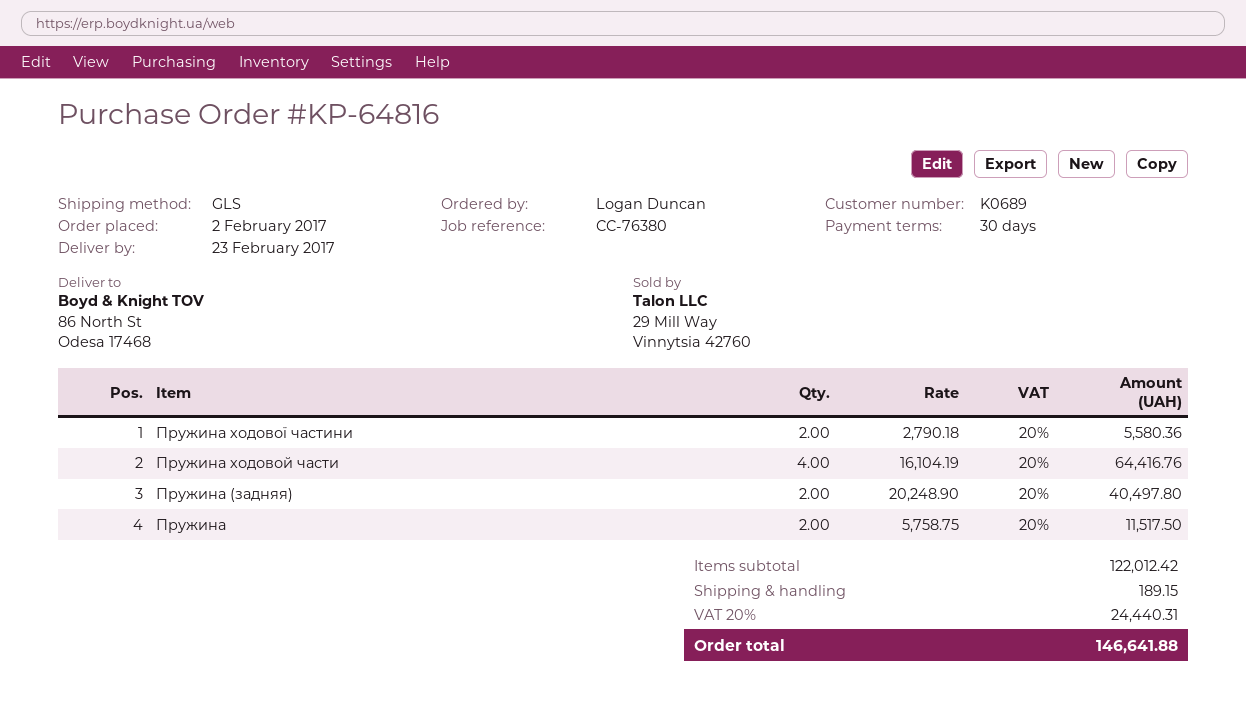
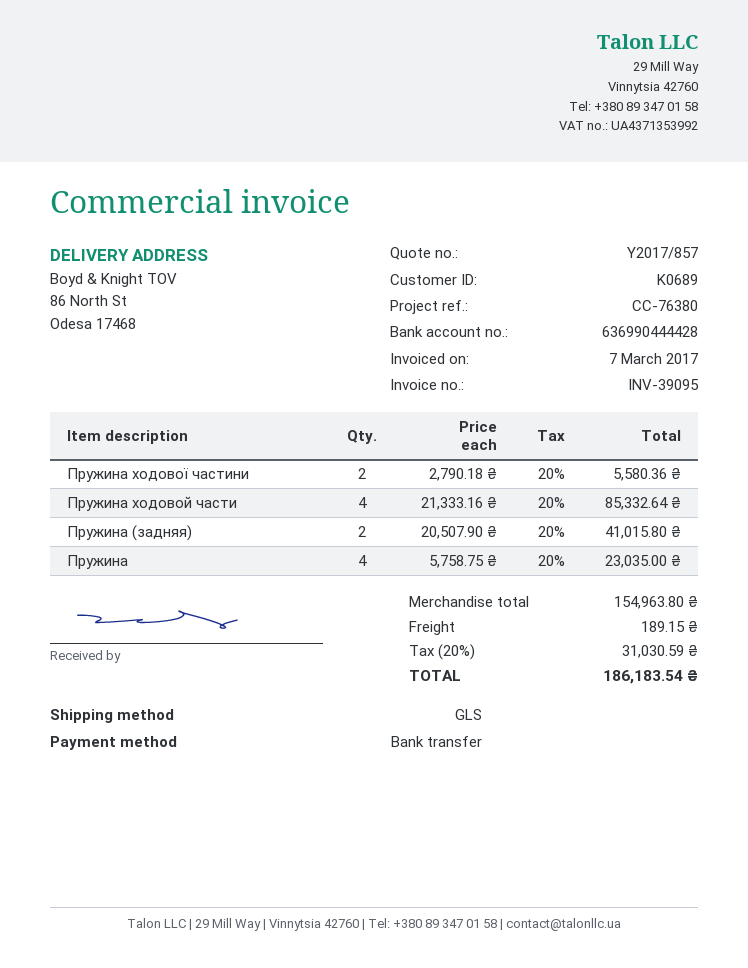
Пружина ходовой части: 4 x 16104.19 = 64416.76 -> 4 x 21333.16 = 85332.64
Пружина (задняя): 2 x 20248.90 = 40497.80 -> 2 x 20507.90 = 41015.80
Пружина: 2 x 5758.75 = 11517.50 -> 4 x 5758.75 = 23035.00
subtotal: 122012.42 -> 154963.80
tax: 20% = 24440.31 -> 20% = 31030.59
total: 146641.88 -> 186183.54

